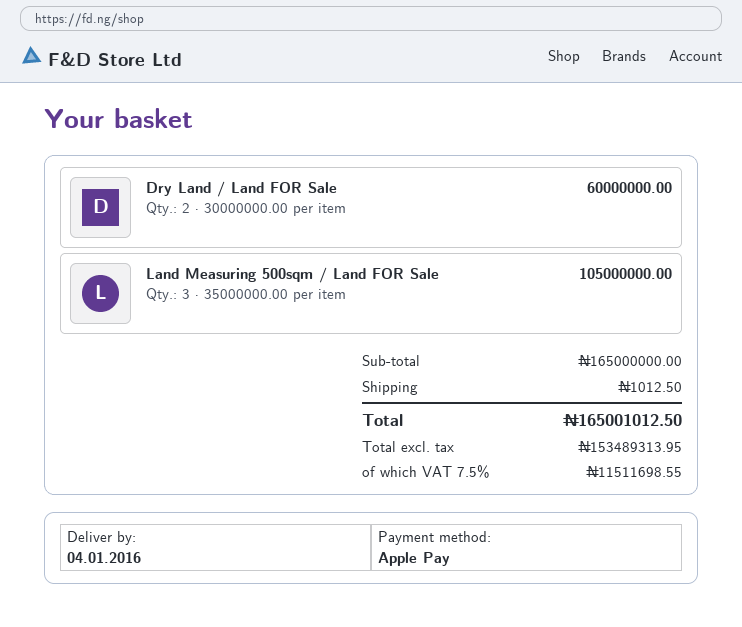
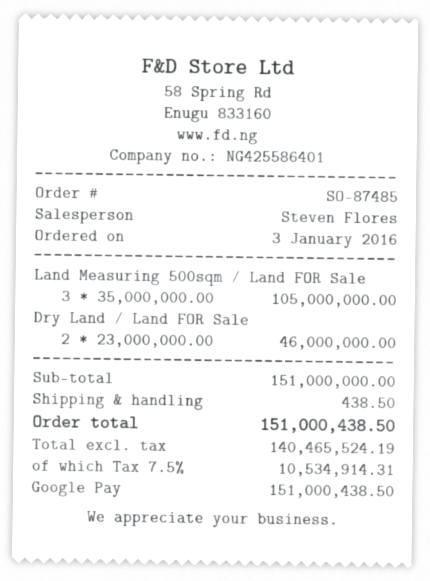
payment method: Apple Pay -> Google Pay
Dry Land / Land FOR Sale: 2 x 30000000.00 = 60000000.00 -> 2 x 23000000.00 = 46000000.00
subtotal: 165000000.00 -> 151000000.00
shipping: 1012.50 -> 438.50
net: 153489313.95 -> 140465524.19
tax: 7.5% = 11511698.55 -> 7.5% = 10534914.31
total: 165001012.50 -> 151000438.50

